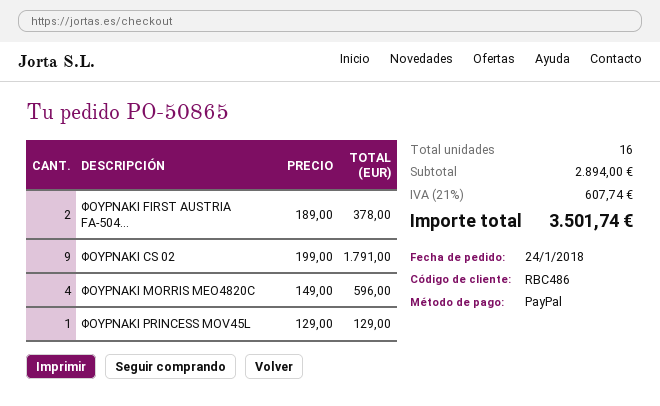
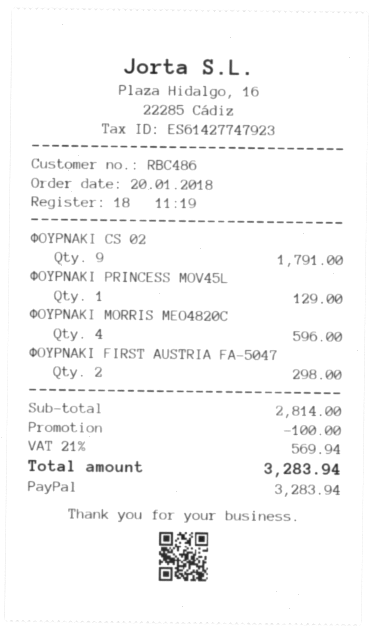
order date: 2018-01-24 -> 2018-01-20
ΦΟΥΡΝΑΚΙ FIRST AUSTRIA FA-504...: 2 for 378.00 -> 2 for 298.00
subtotal: 2894.00 -> 2814.00
discount: none -> 100.00
tax: 21% = 607.74 -> 21% = 569.94
total: 3501.74 -> 3283.94

